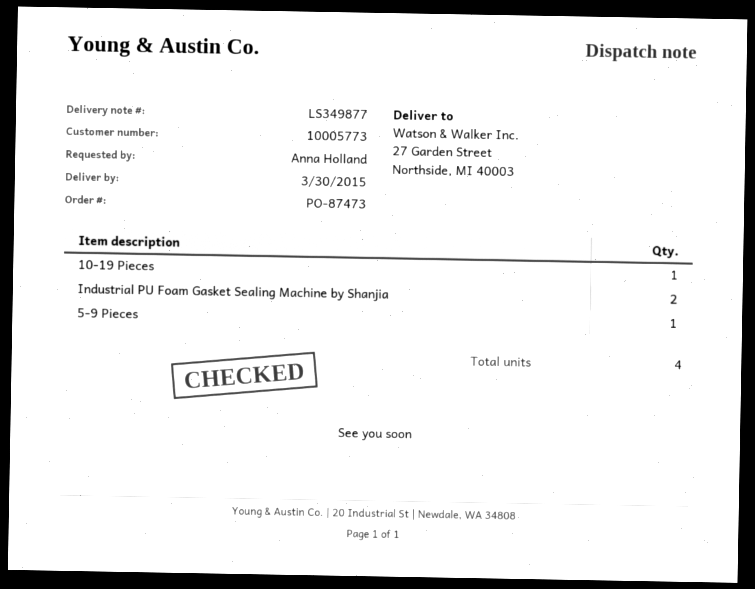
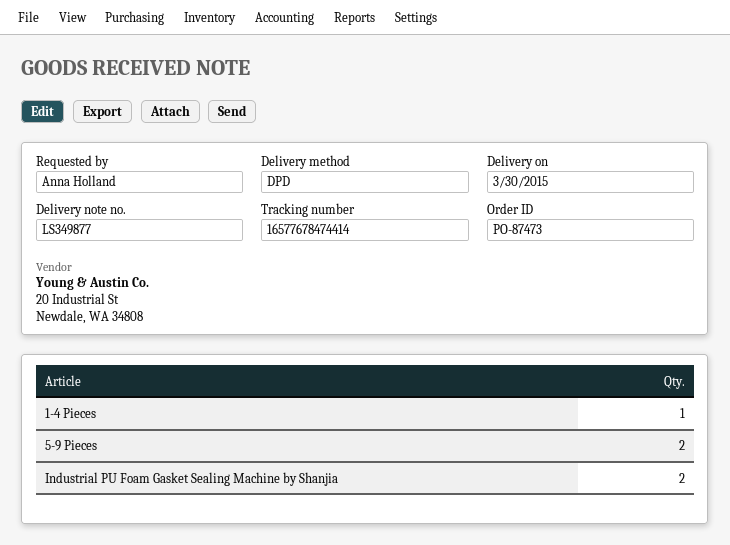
10-19 Pieces: 1 -> none
5-9 Pieces: 1 -> 2
1-4 Pieces: none -> 1

